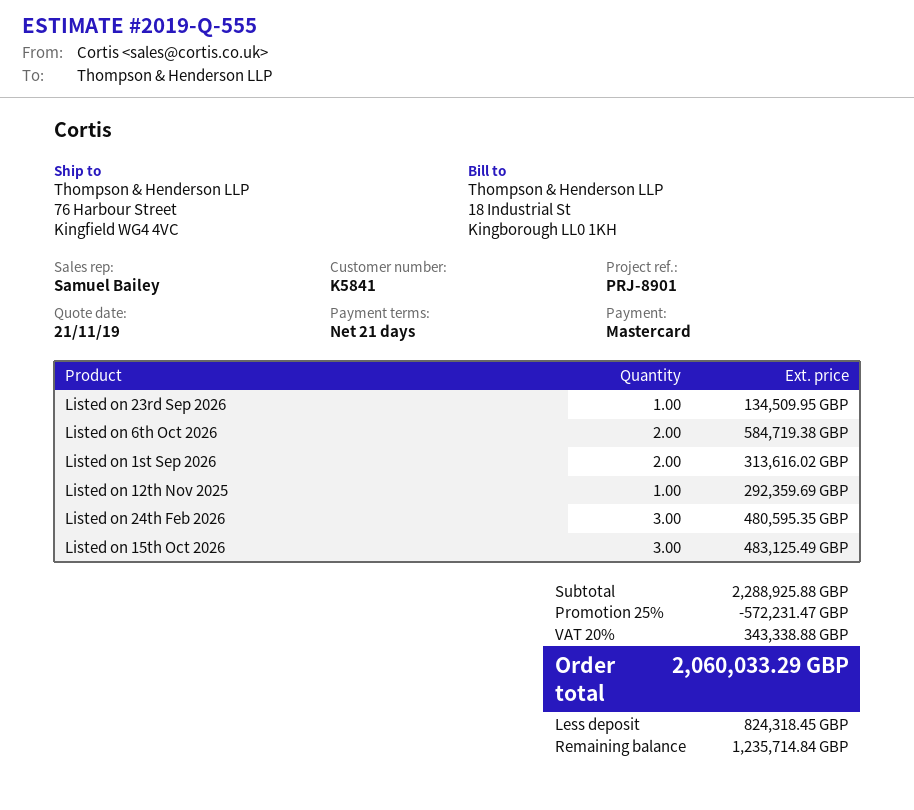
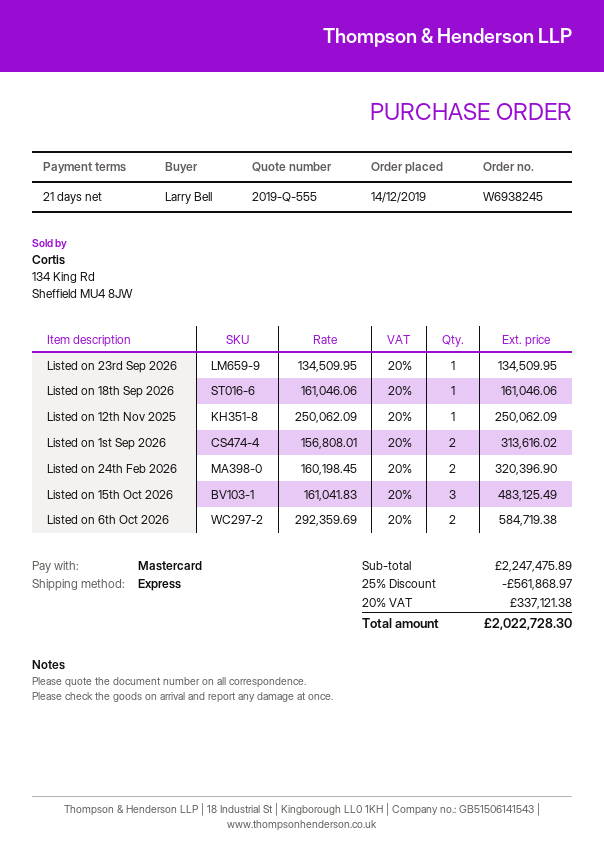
Listed on 12th Nov 2025: 1 for 292359.69 -> 1 for 250062.09
Listed on 24th Feb 2026: 3 for 480595.35 -> 2 for 320396.90
Listed on 18th Sep 2026: none -> 1 for 161046.06
subtotal: 2288925.88 -> 2247475.89
discount: 25% = 572231.47 -> 25% = 561868.97
tax: 20% = 343338.88 -> 20% = 337121.38
total: 2060033.29 -> 2022728.30

